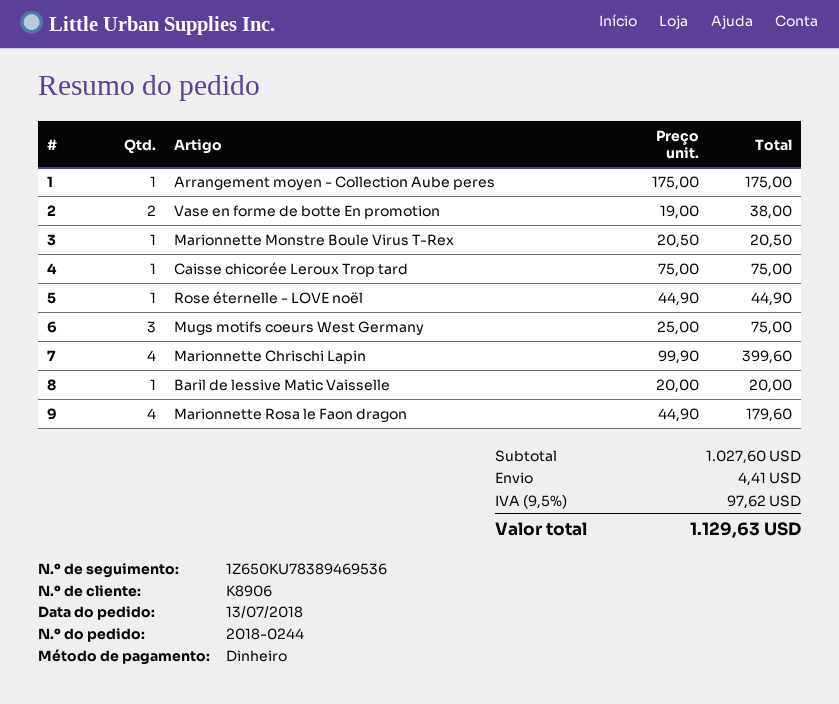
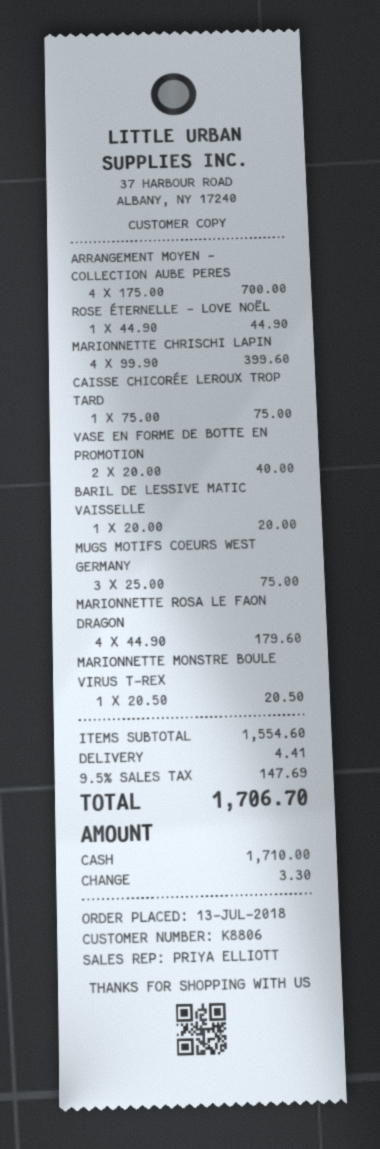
customer number: K8906 -> K8806
Arrangement moyen - Collection Aube peres: 1 x 175.00 = 175.00 -> 4 x 175.00 = 700.00
Vase en forme de botte En promotion: 2 x 19.00 = 38.00 -> 2 x 20.00 = 40.00
subtotal: 1027.60 -> 1554.60
tax: 9.5% = 97.62 -> 9.5% = 147.69
total: 1129.63 -> 1706.70

